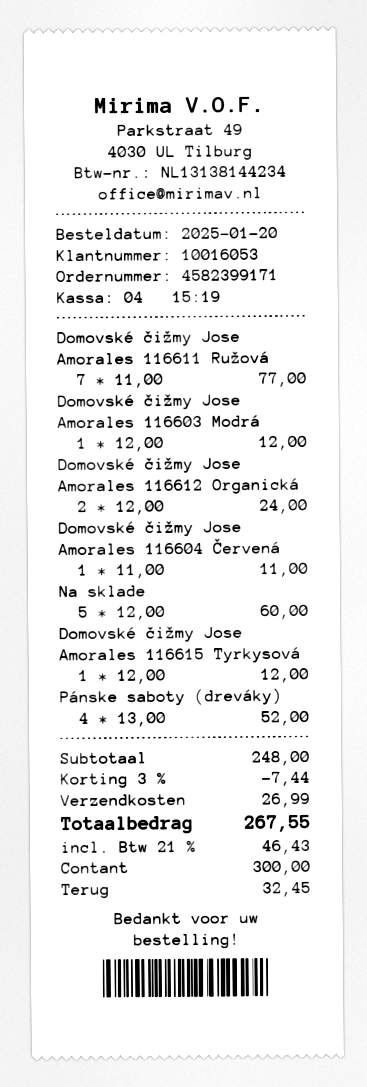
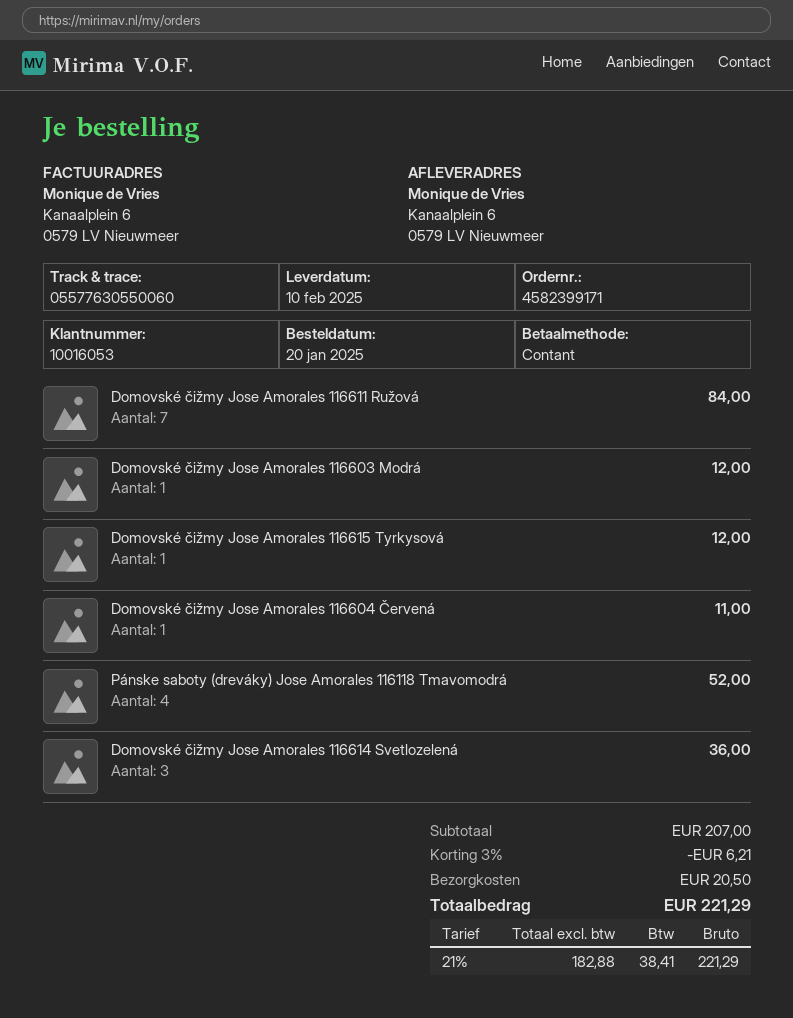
Domovské čižmy Jose Amorales 116611 Ružová: 7 for 77.00 -> 7 for 84.00
Domovské čižmy Jose Amorales 116612 Organická: 2 for 24.00 -> none
Na sklade: 5 for 60.00 -> none
Domovské čižmy Jose Amorales 116614 Svetlozelená: none -> 3 for 36.00
subtotal: 248.00 -> 207.00
discount: 3% = 7.44 -> 3% = 6.21
shipping: 26.99 -> 20.50
tax: 21% = 46.43 -> 21% = 38.41
total: 267.55 -> 221.29

